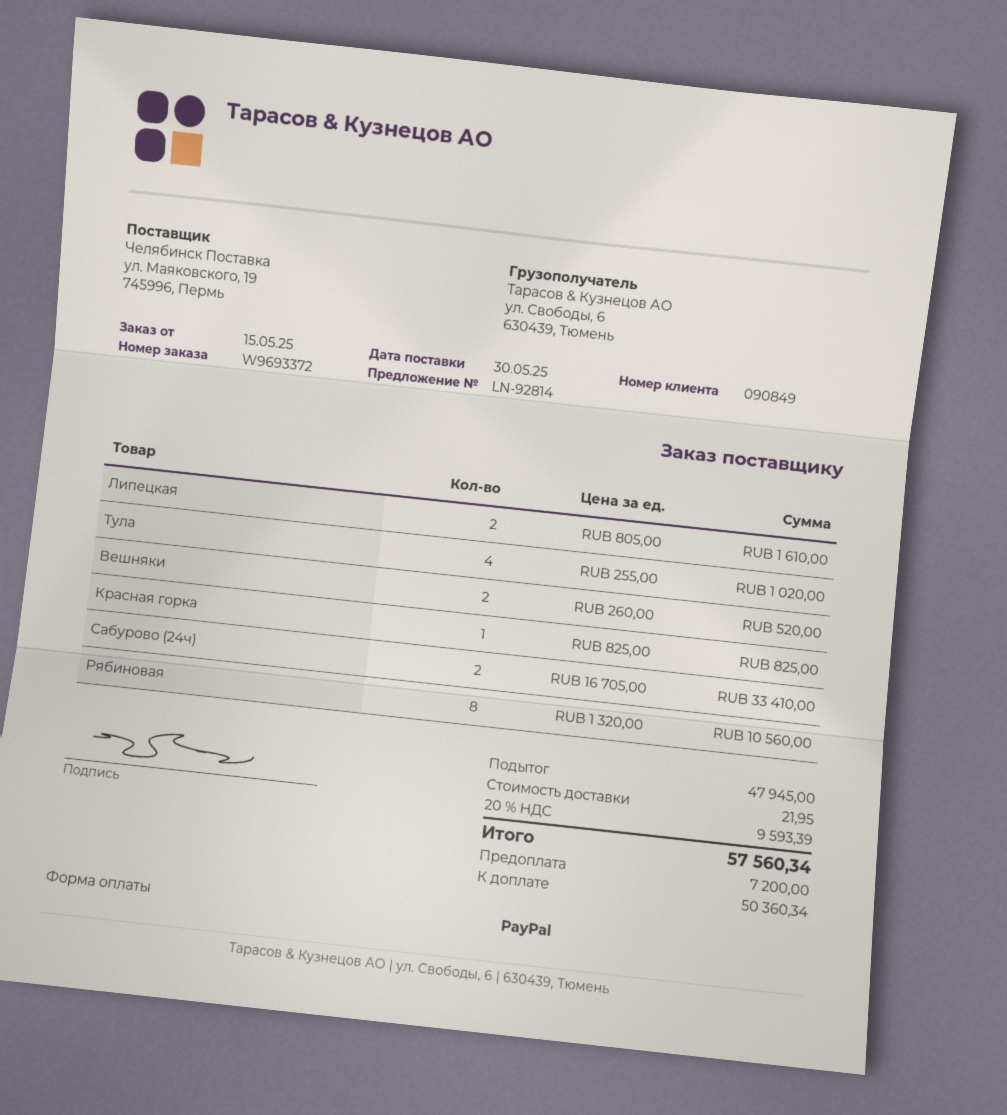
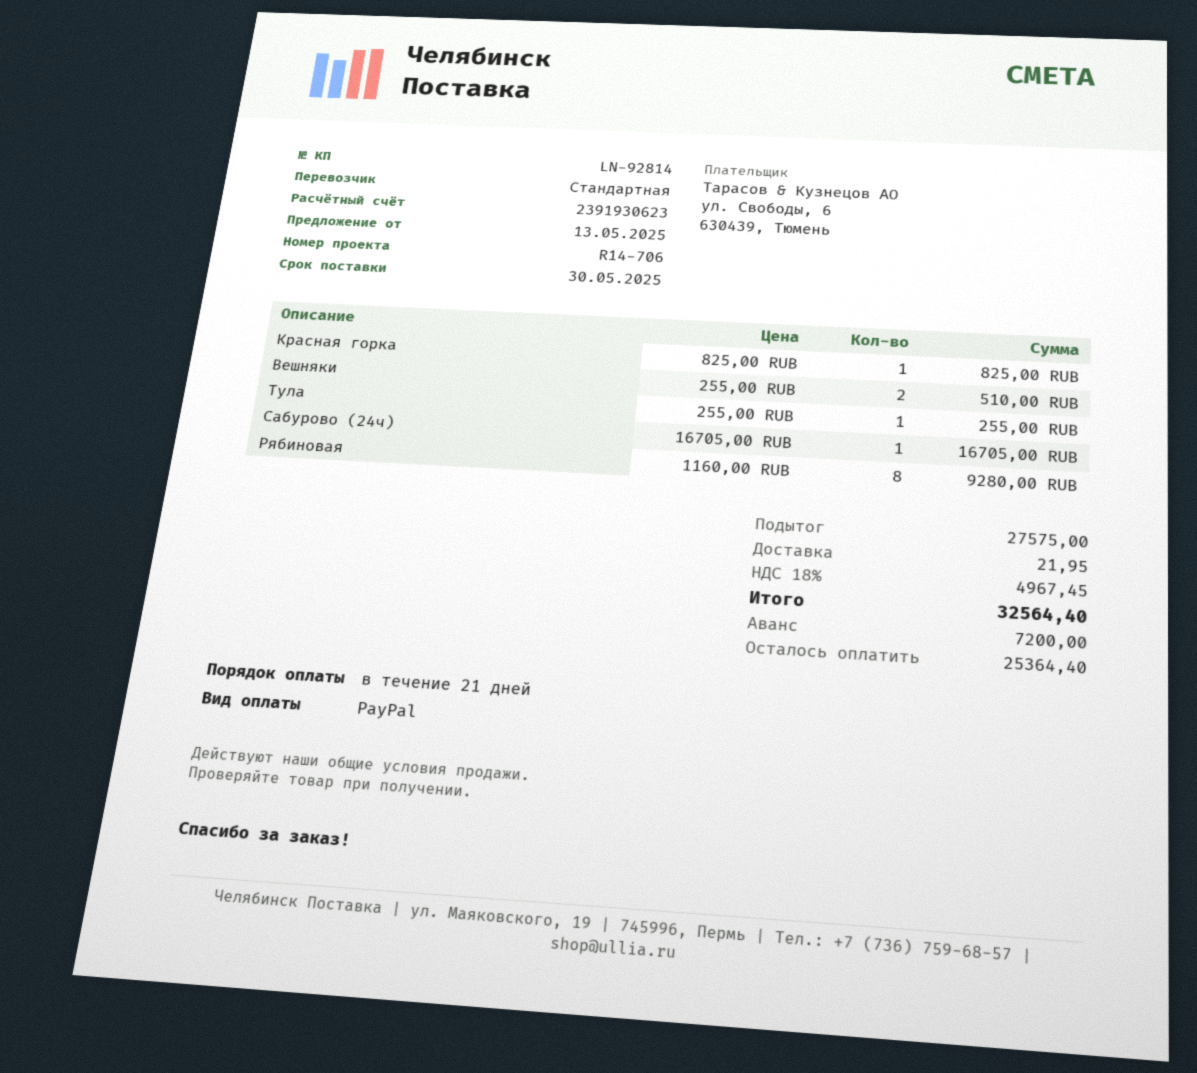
Липецкая: 2 x 805.00 = 1610.00 -> none
Тула: 4 x 255.00 = 1020.00 -> 1 x 255.00 = 255.00
Вешняки: 2 x 260.00 = 520.00 -> 2 x 255.00 = 510.00
Сабурово (24ч): 2 x 16705.00 = 33410.00 -> 1 x 16705.00 = 16705.00
Рябиновая: 8 x 1320.00 = 10560.00 -> 8 x 1160.00 = 9280.00
subtotal: 47945.00 -> 27575.00
tax: 20% = 9593.39 -> 18% = 4967.45
total: 57560.34 -> 32564.40
balance: 50360.34 -> 25364.40

